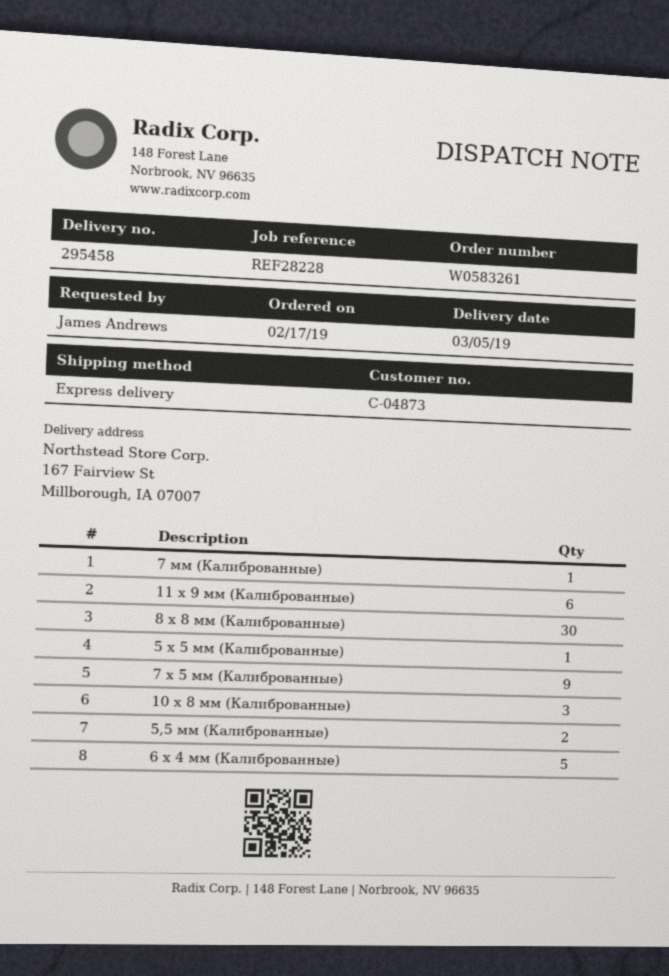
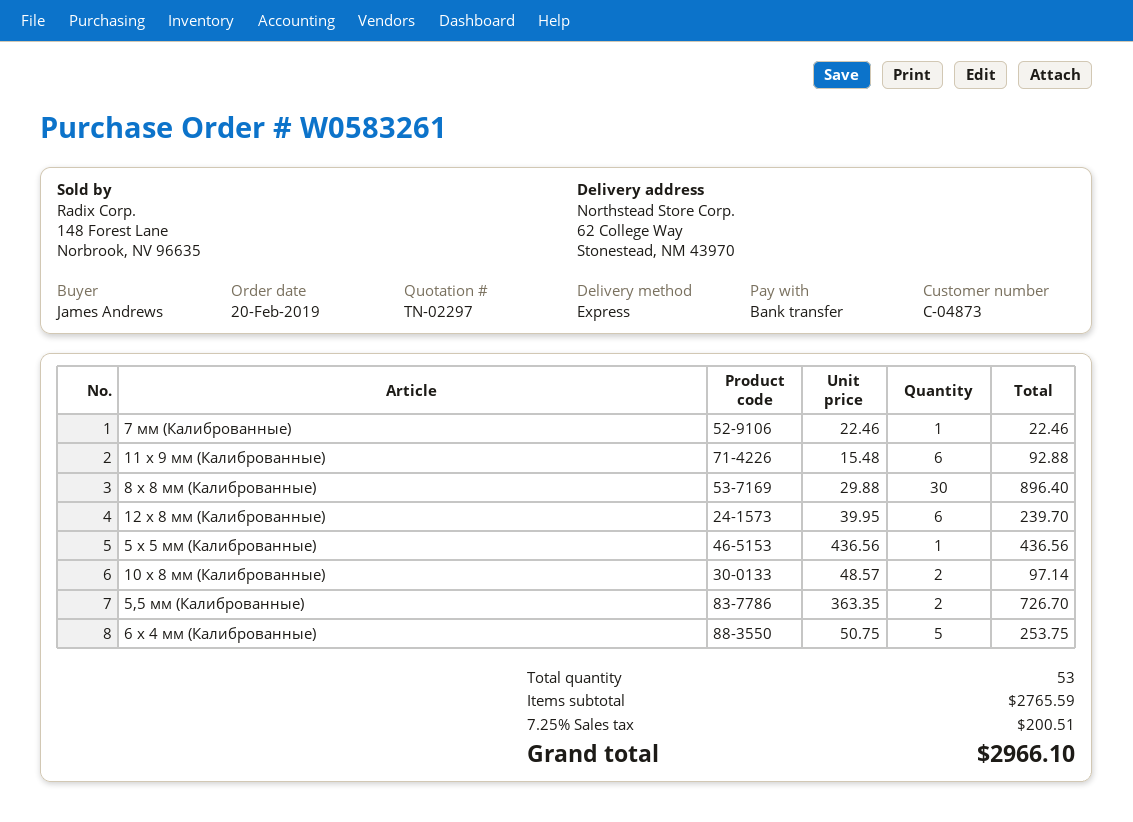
order date: 2019-02-17 -> 2019-02-20
ship to: 167 Fairview St, Millborough, IA 07007 -> 62 College Way, Stonestead, NM 43970
7 x 5 мм (Калиброванные): 9 -> none
10 x 8 мм (Калиброванные): 3 -> 2
12 x 8 мм (Калиброванные): none -> 6

